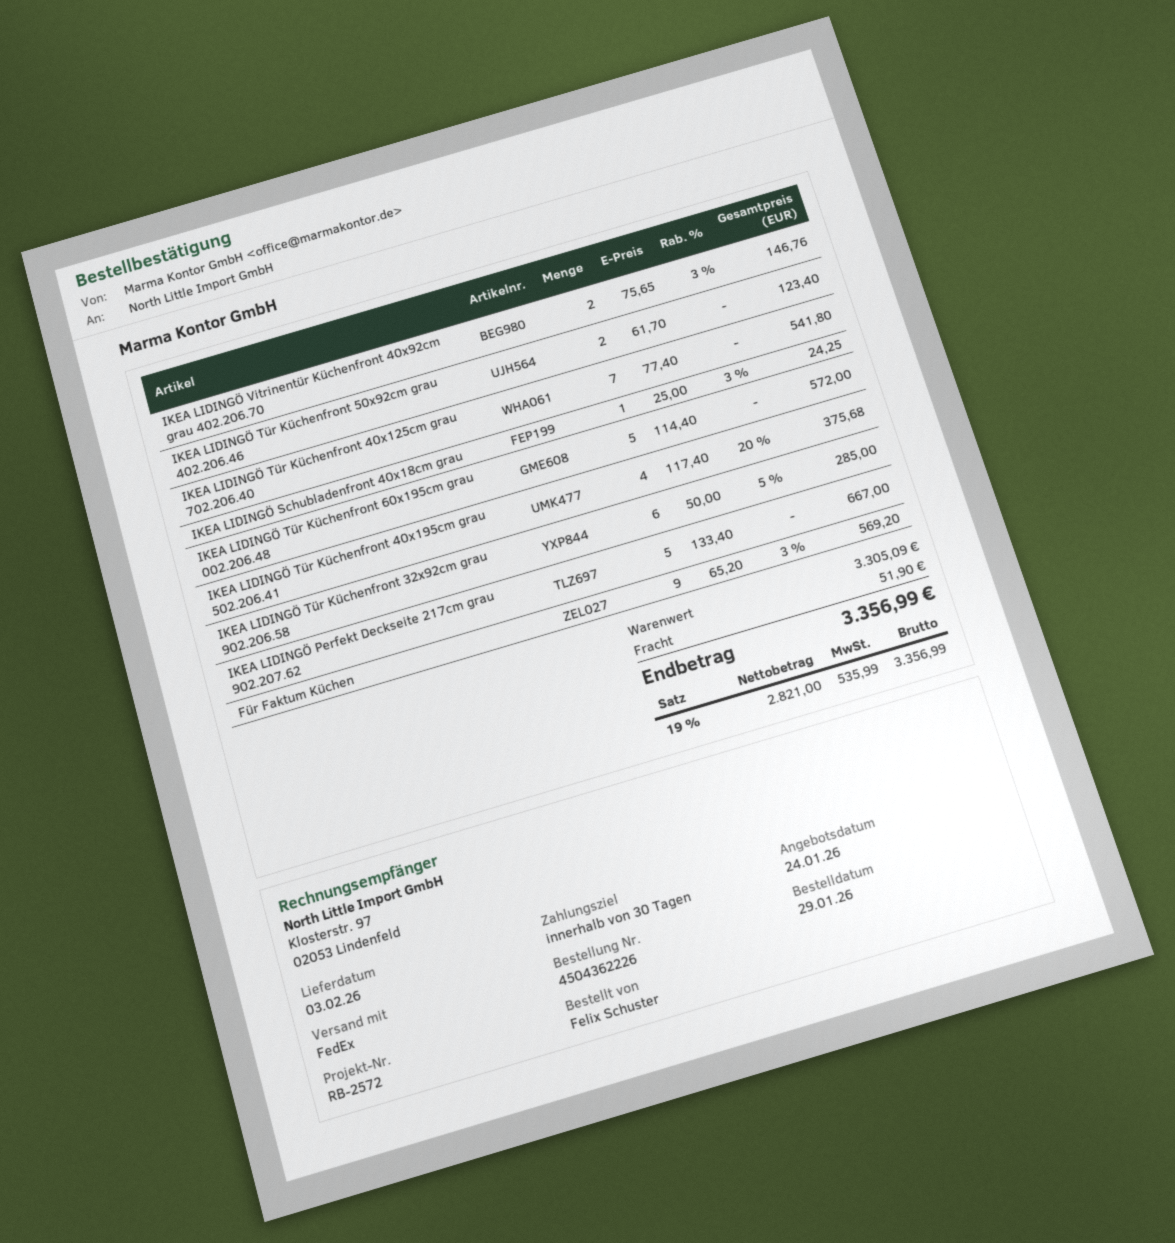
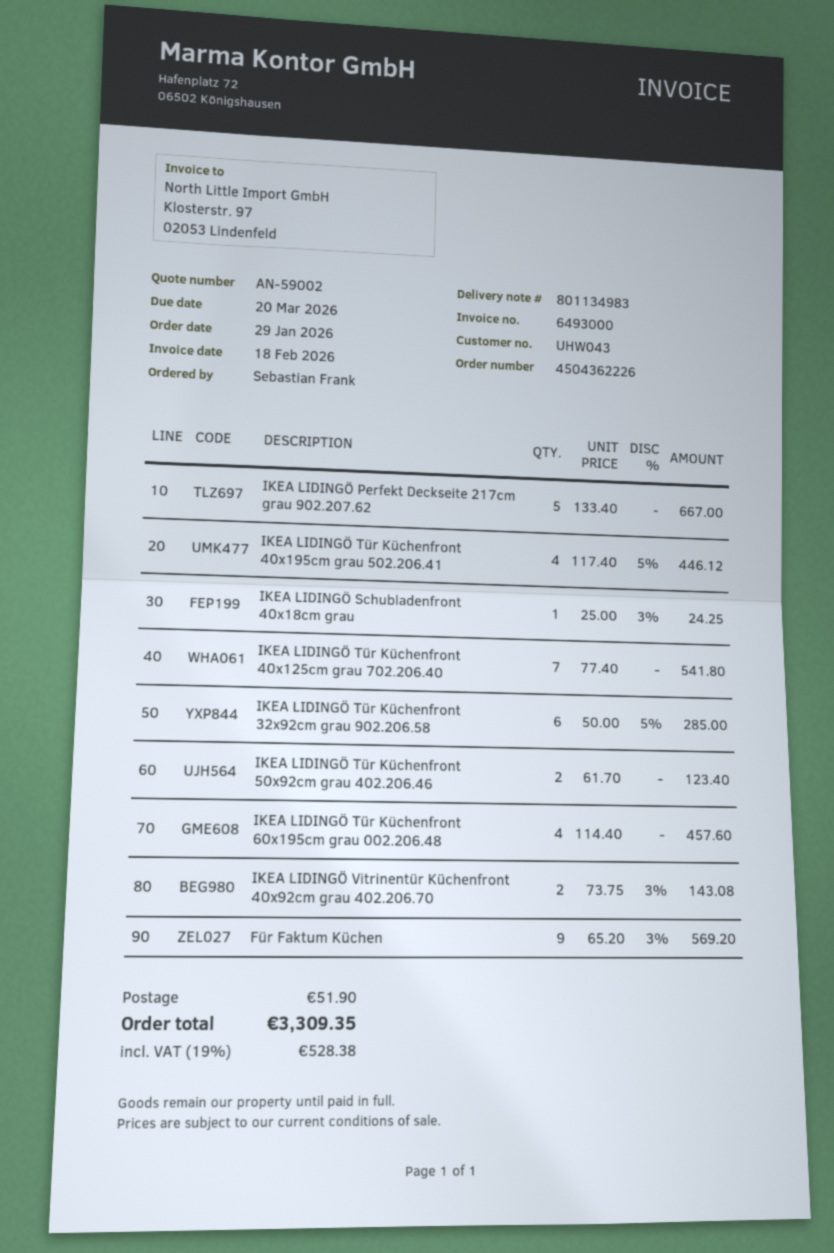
ordered by: Felix Schuster -> Sebastian Frank
IKEA LIDINGÖ Vitrinentür Küchenfront 40x92cm grau 402.206.70: 2 x 75.65 - 3% = 146.76 -> 2 x 73.75 - 3% = 143.08
IKEA LIDINGÖ Tür Küchenfront 60x195cm grau 002.206.48: 5 x 114.40 = 572.00 -> 4 x 114.40 = 457.60
IKEA LIDINGÖ Tür Küchenfront 40x195cm grau 502.206.41: 4 x 117.40 - 20% = 375.68 -> 4 x 117.40 - 5% = 446.12
tax: 19% = 535.99 -> 19% = 528.38
total: 3356.99 -> 3309.35

